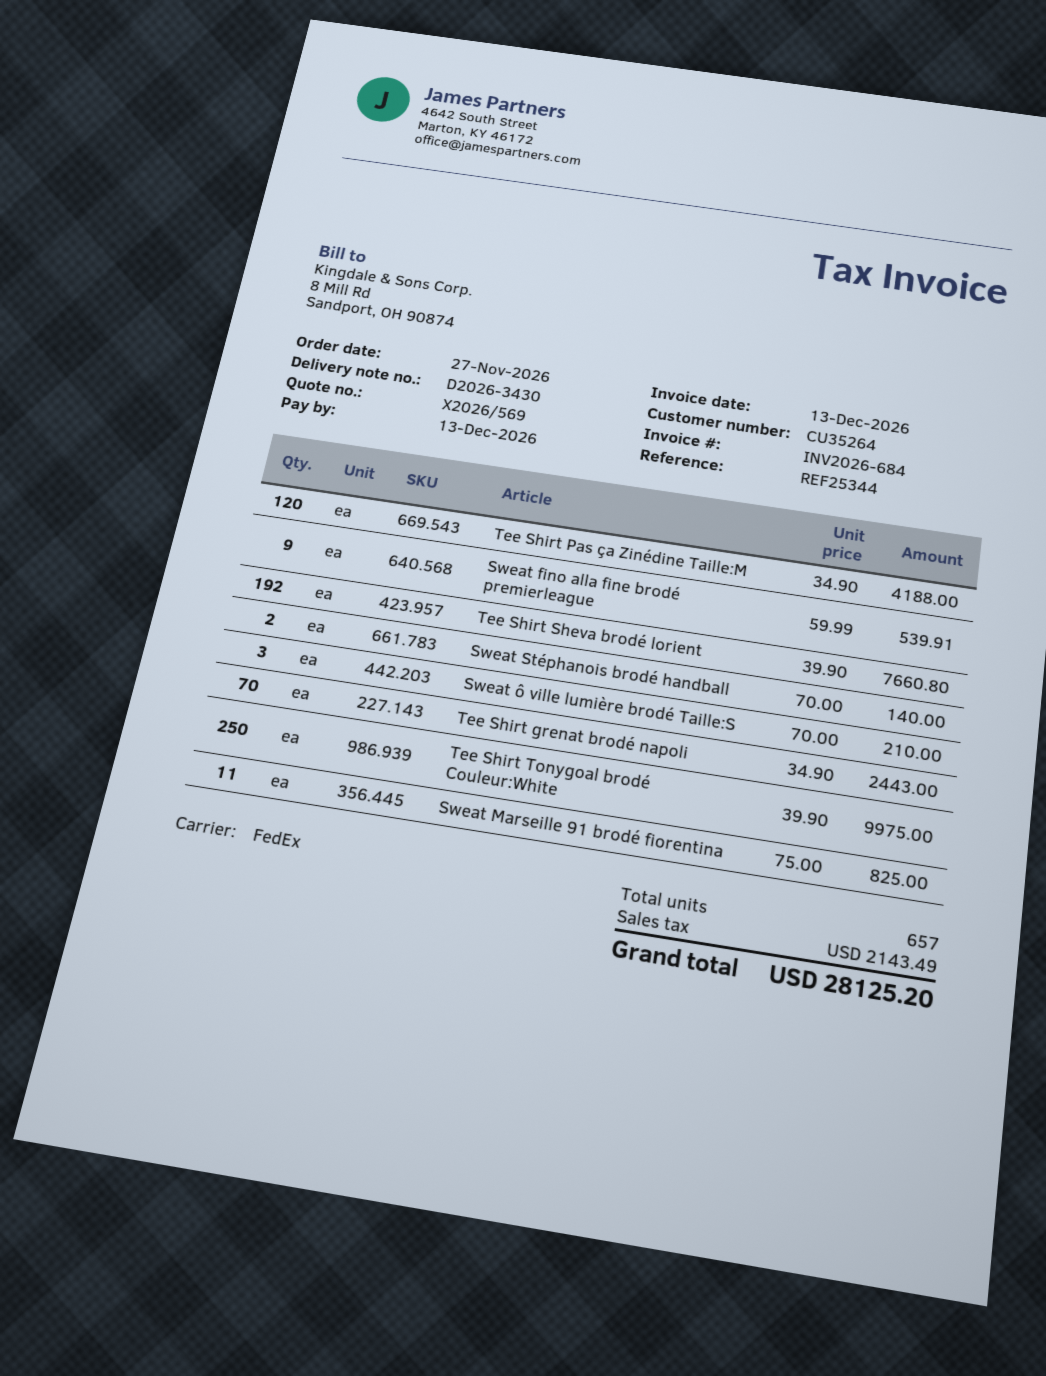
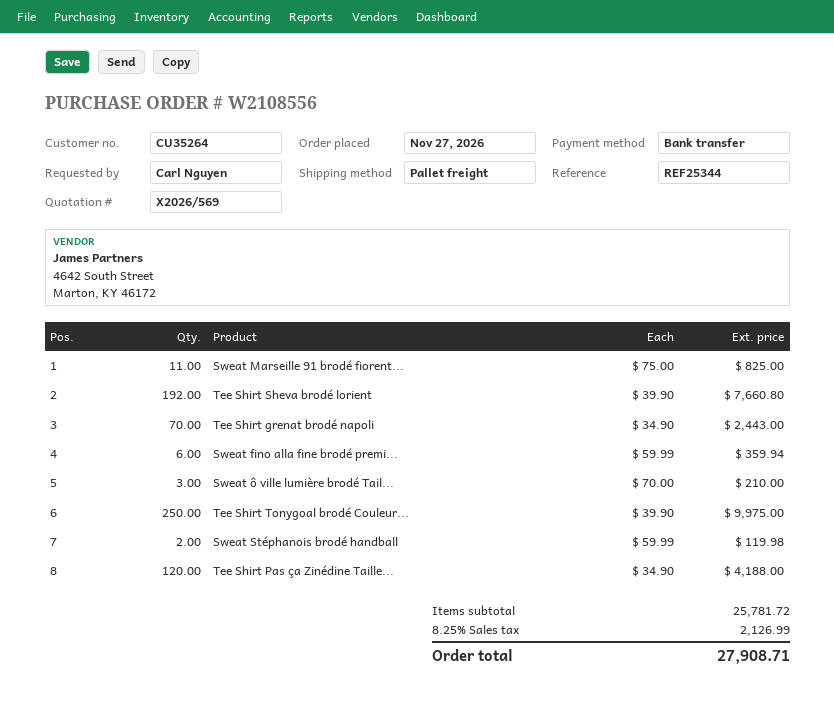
shipping method: FedEx -> pallet freight
Sweat fino alla fine brodé premierleague: 9 x 59.99 = 539.91 -> 6 x 59.99 = 359.94
Sweat Stéphanois brodé handball: 2 x 70.00 = 140.00 -> 2 x 59.99 = 119.98
tax: 2143.49 -> 2126.99
total: 28125.20 -> 27908.71

